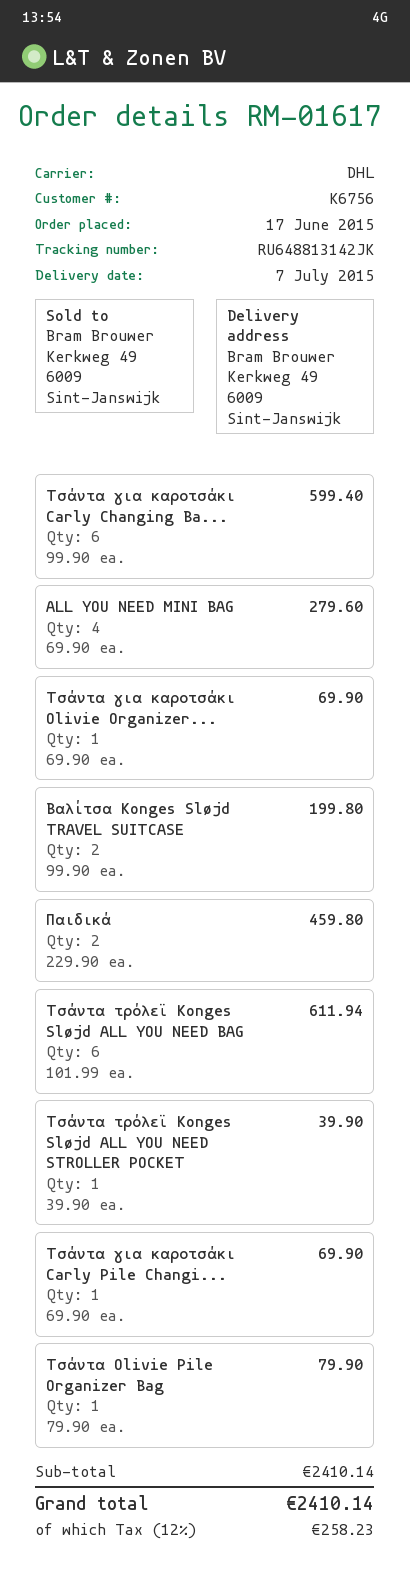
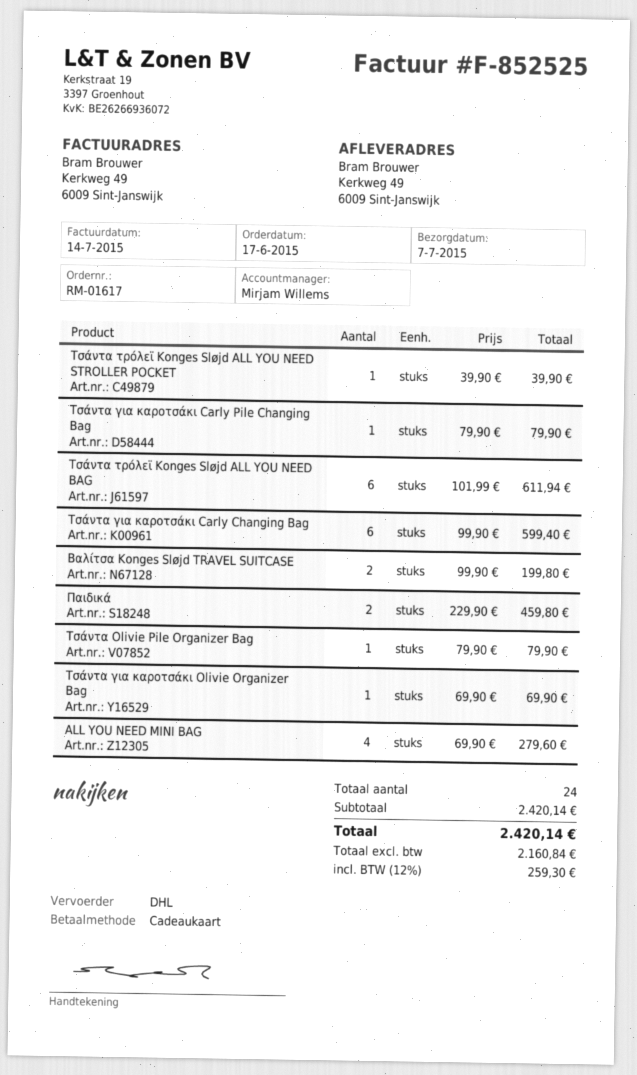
Τσάντα για καροτσάκι Carly Pile Changi...: 1 x 69.90 = 69.90 -> 1 x 79.90 = 79.90
subtotal: 2410.14 -> 2420.14
tax: 12% = 258.23 -> 12% = 259.30
total: 2410.14 -> 2420.14

